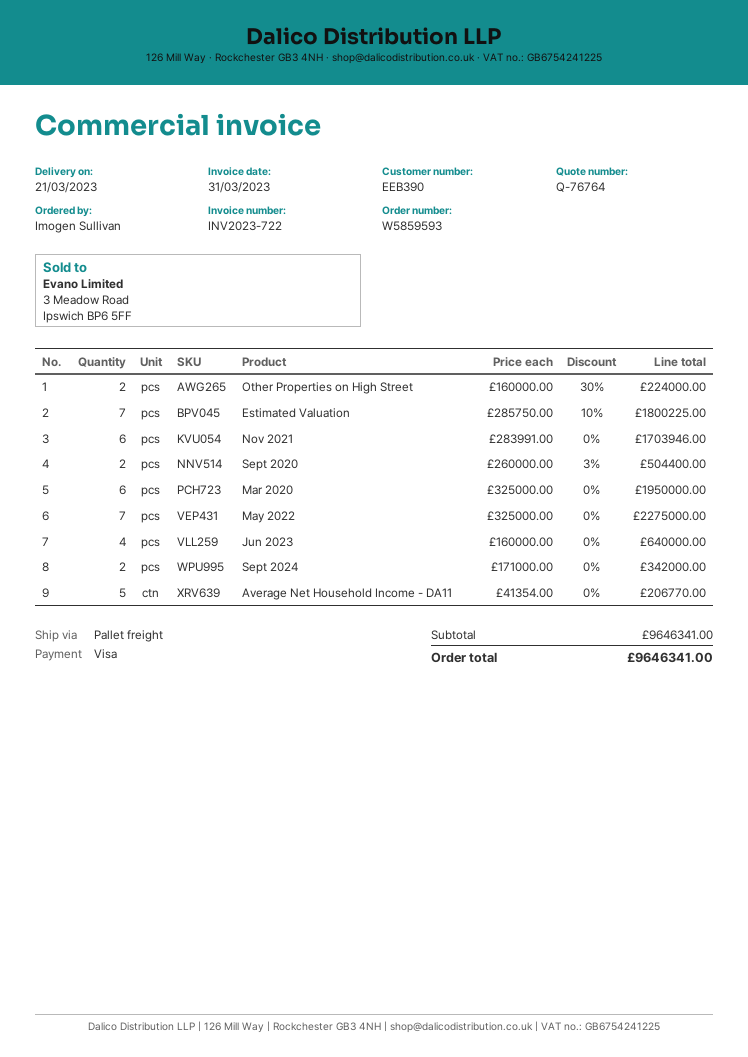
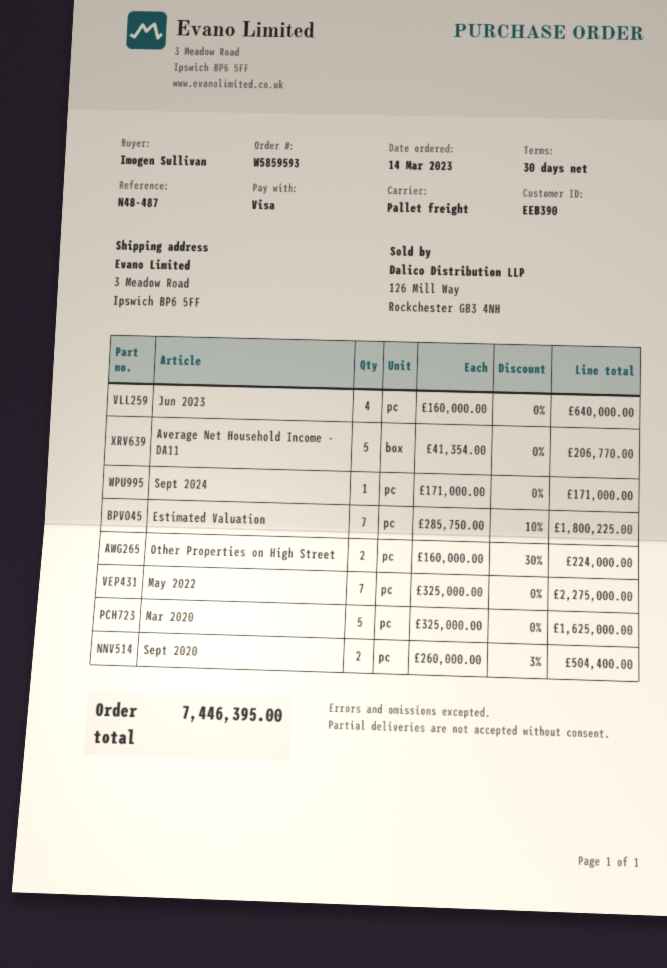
Nov 2021: 6 x 283991.00 = 1703946.00 -> none
Mar 2020: 6 x 325000.00 = 1950000.00 -> 5 x 325000.00 = 1625000.00
Sept 2024: 2 x 171000.00 = 342000.00 -> 1 x 171000.00 = 171000.00
total: 9646341.00 -> 7446395.00

